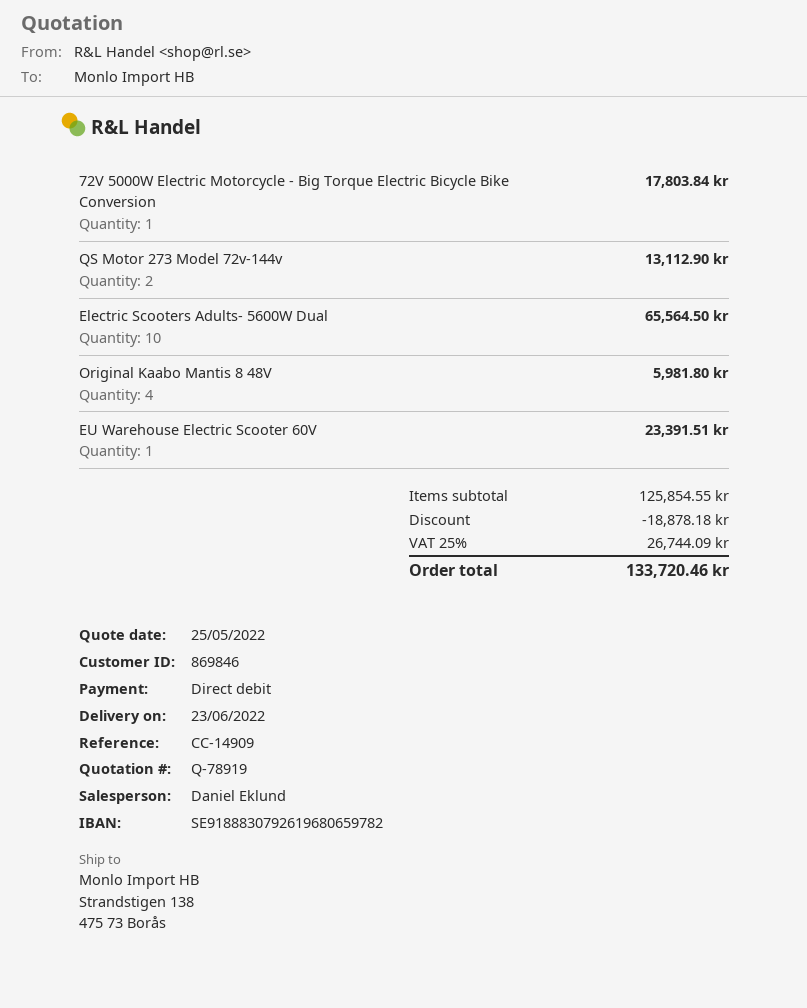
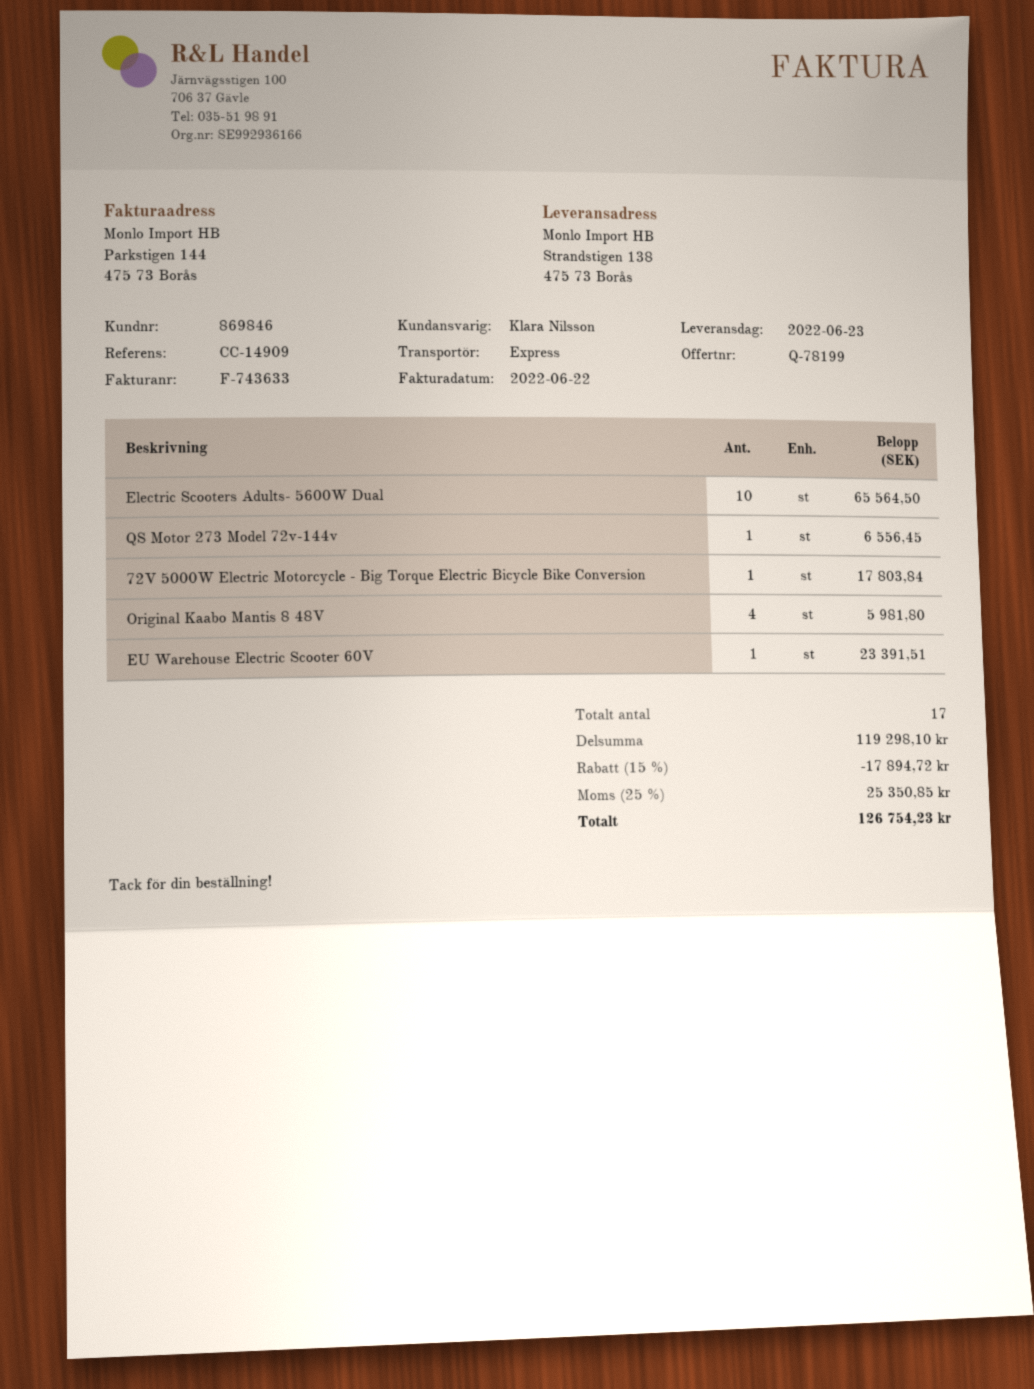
quote number: Q-78919 -> Q-78199
sales rep: Daniel Eklund -> Klara Nilsson
QS Motor 273 Model 72v-144v: 2 for 13112.90 -> 1 for 6556.45
subtotal: 125854.55 -> 119298.10
discount: 18878.18 -> 17894.72
tax: 25% = 26744.09 -> 25% = 25350.85
total: 133720.46 -> 126754.23

